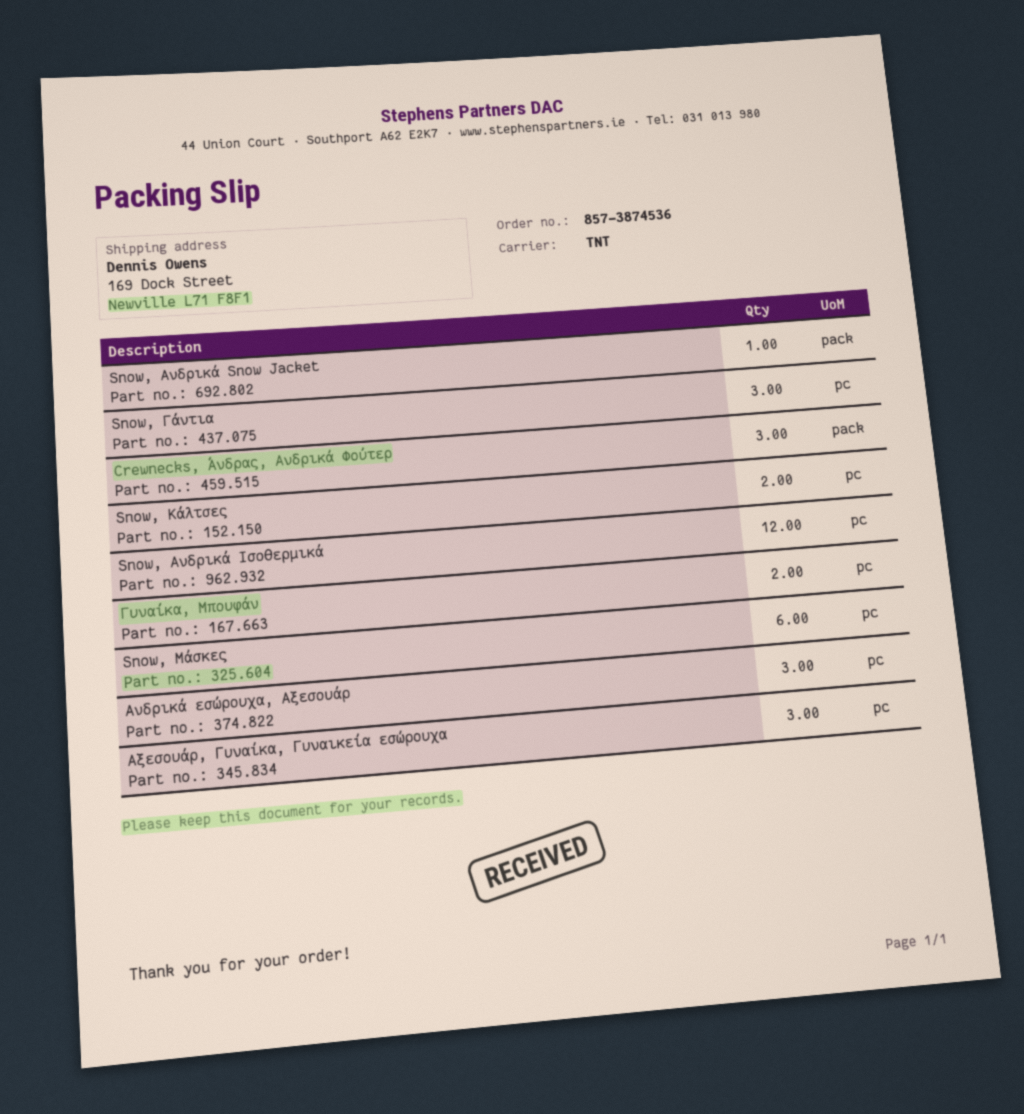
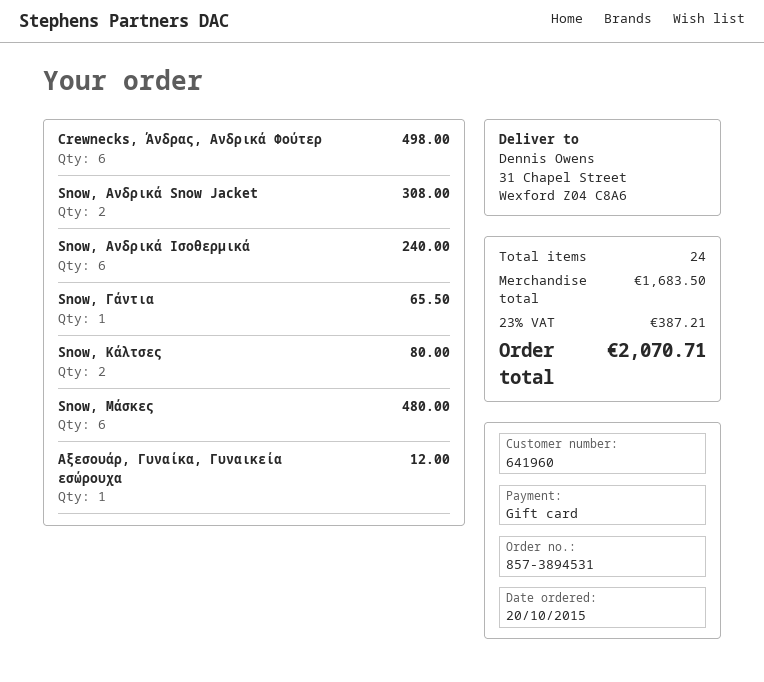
order number: 857-3874536 -> 857-3894531
ship to: 169 Dock Street, Newville L71 F8F1 -> 31 Chapel Street, Wexford Z04 C8A6
Snow, Ανδρικά Snow Jacket: 1 -> 2
Snow, Γάντια: 3 -> 1
Crewnecks, Άνδρας, Ανδρικά Φούτερ: 3 -> 6
Snow, Ανδρικά Ισοθερμικά: 12 -> 6
Γυναίκα, Μπουφάν: 2 -> none
Ανδρικά εσώρουχα, Αξεσουάρ: 3 -> none
Αξεσουάρ, Γυναίκα, Γυναικεία εσώρουχα: 3 -> 1

